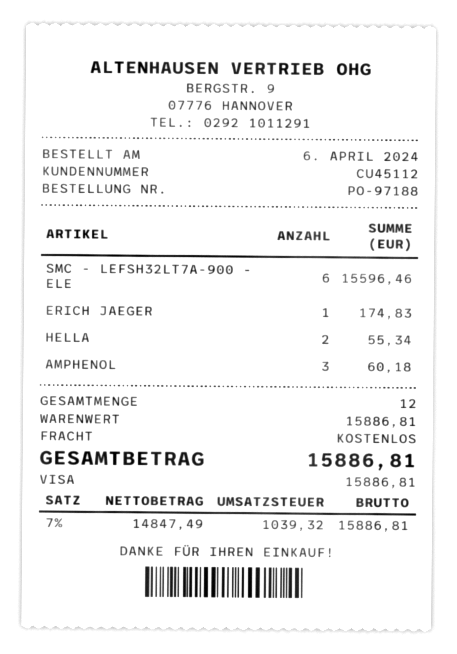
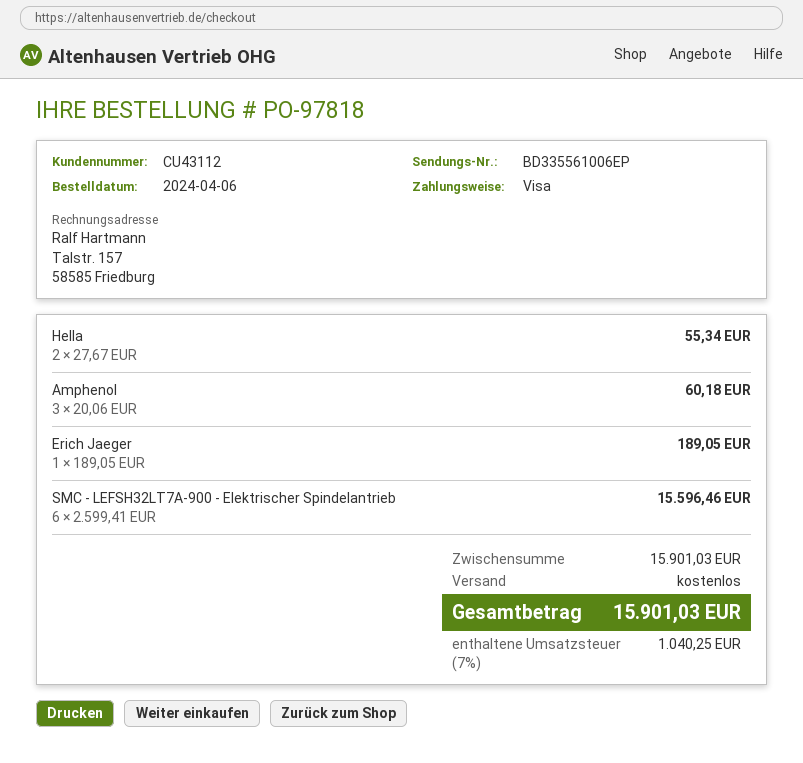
order number: PO-97188 -> PO-97818
customer number: CU45112 -> CU43112
ERICH JAEGER: 1 for 174.83 -> 1 for 189.05
subtotal: 15886.81 -> 15901.03
tax: 7% = 1039.32 -> 7% = 1040.25
total: 15886.81 -> 15901.03

